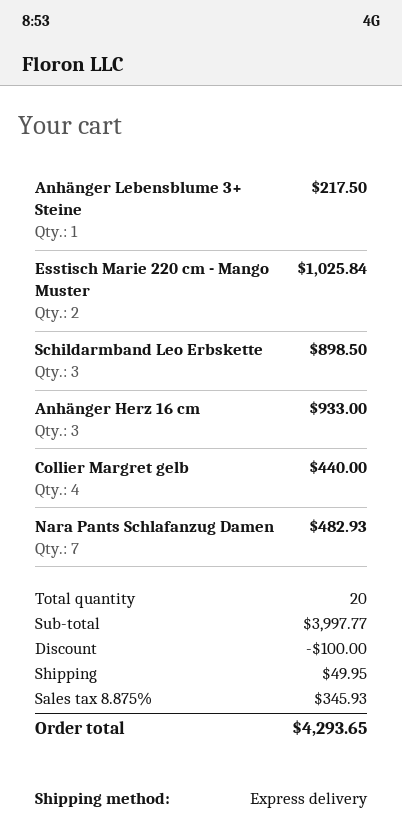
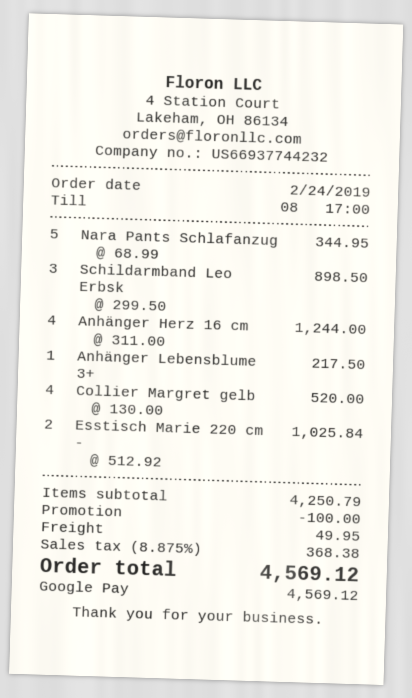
Anhänger Herz 16 cm: 3 for 933.00 -> 4 for 1244.00
Collier Margret gelb: 4 for 440.00 -> 4 for 520.00
Nara Pants Schlafanzug Damen: 7 for 482.93 -> 5 for 344.95
subtotal: 3997.77 -> 4250.79
tax: 8.875% = 345.93 -> 8.875% = 368.38
total: 4293.65 -> 4569.12

